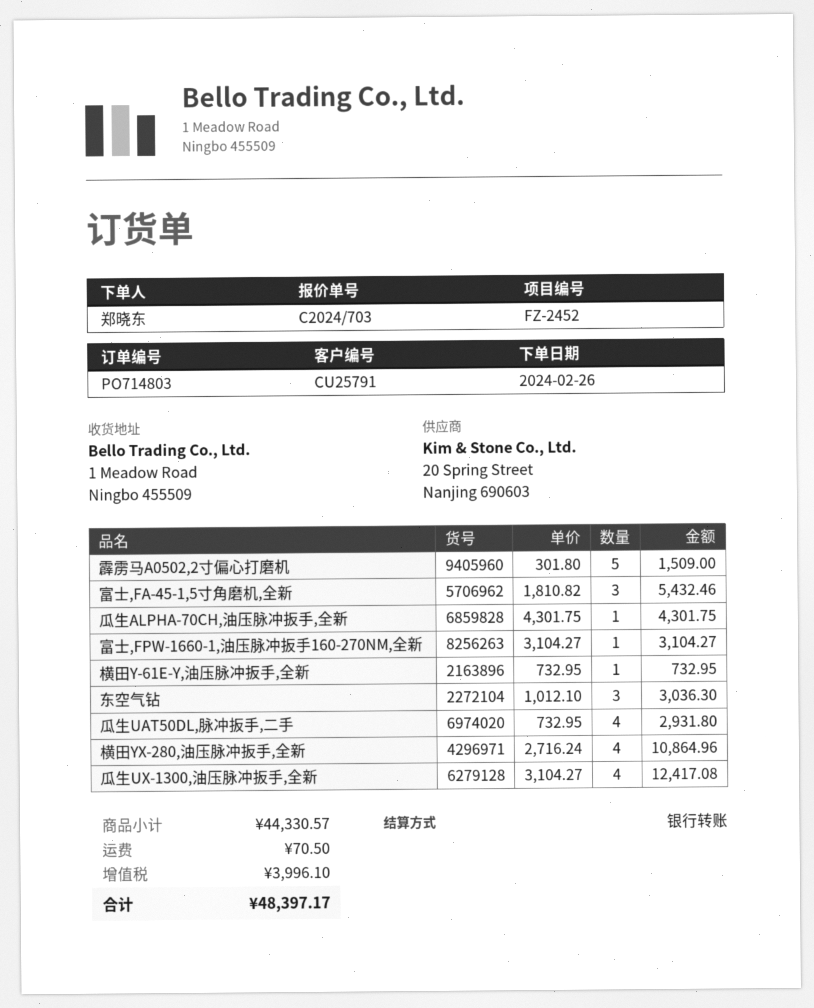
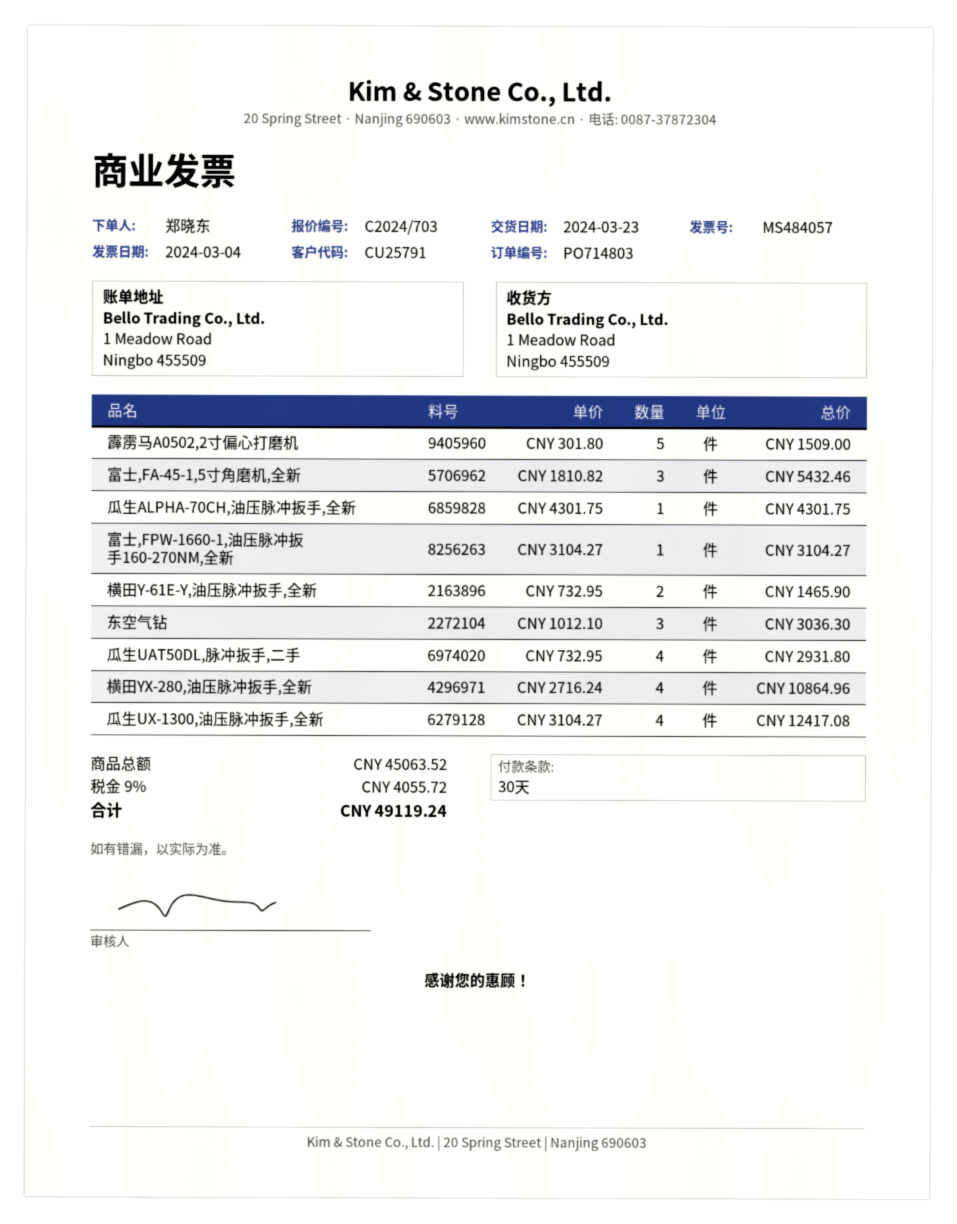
横田Y-61E-Y,油压脉冲扳手,全新: 1 x 732.95 = 732.95 -> 2 x 732.95 = 1465.90
subtotal: 44330.57 -> 45063.52
shipping: 70.50 -> none
tax: 3996.10 -> 4055.72
total: 48397.17 -> 49119.24

